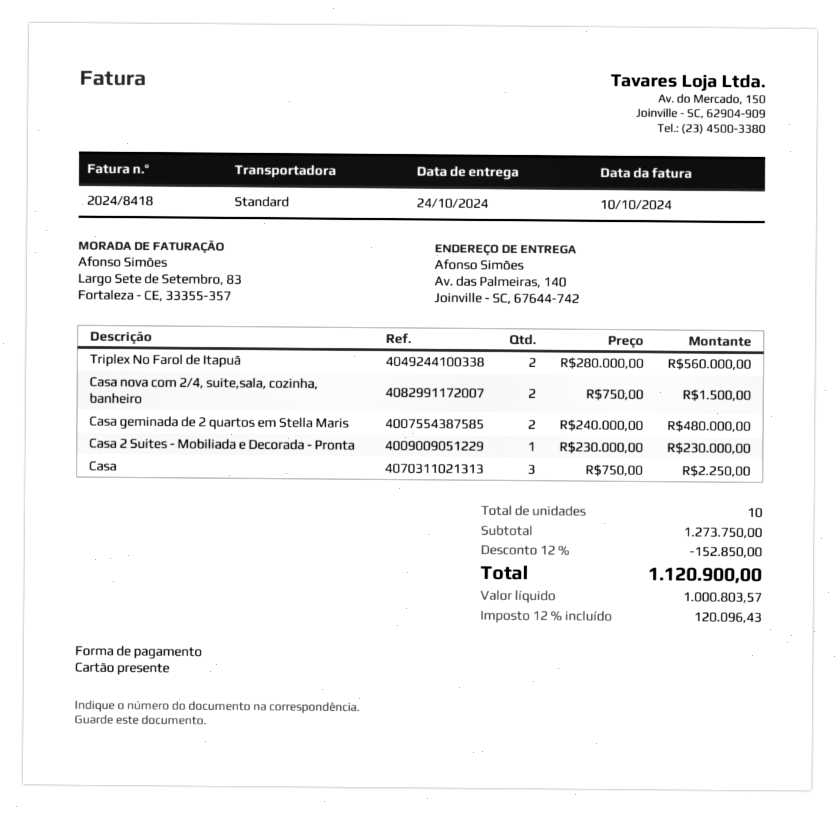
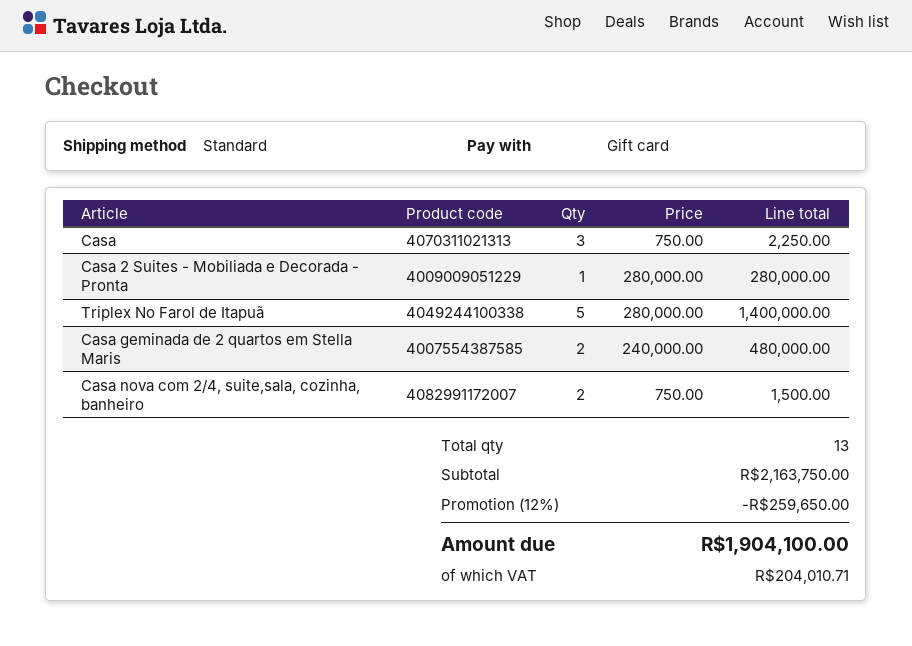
Triplex No Farol de Itapuã: 2 x 280000.00 = 560000.00 -> 5 x 280000.00 = 1400000.00
Casa 2 Suites - Mobiliada e Decorada - Pronta: 1 x 230000.00 = 230000.00 -> 1 x 280000.00 = 280000.00
total quantity: 10 -> 13
subtotal: 1273750.00 -> 2163750.00
discount: 12% = 152850.00 -> 12% = 259650.00
tax: 120096.43 -> 204010.71
total: 1120900.00 -> 1904100.00

